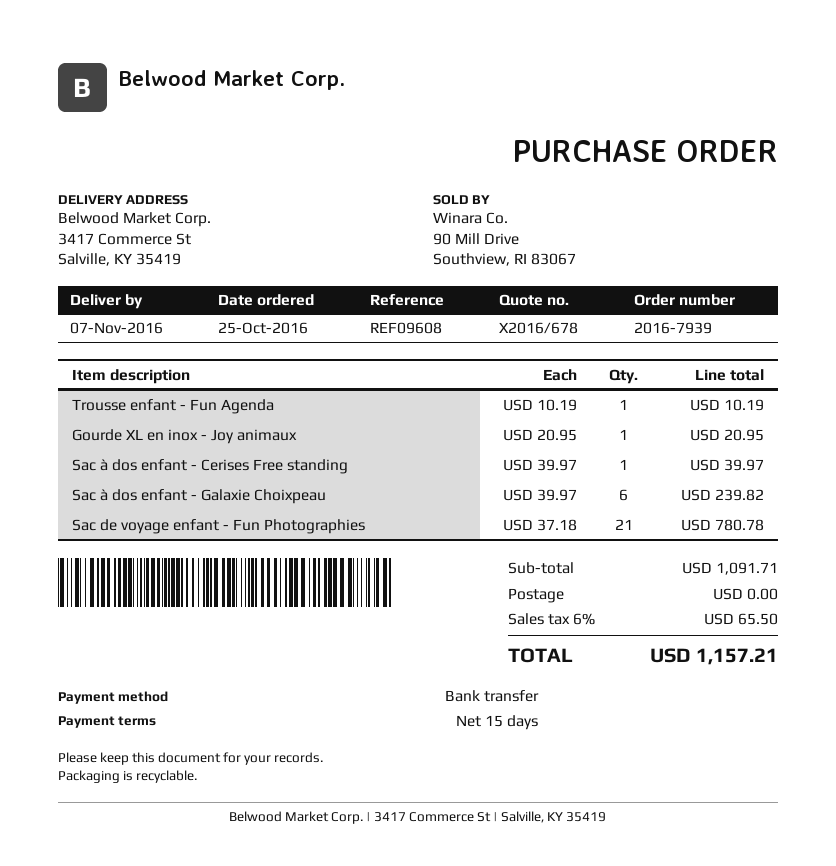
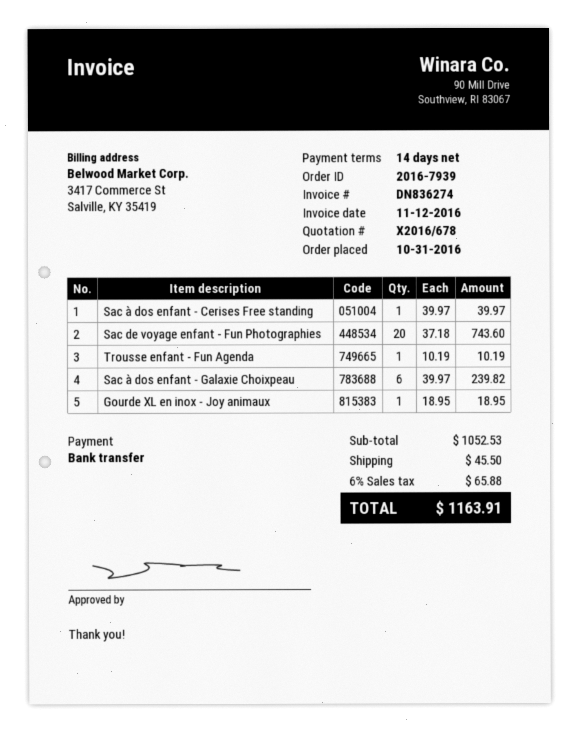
order date: 2016-10-25 -> 2016-10-31
payment terms: 15 days -> 14 days
Gourde XL en inox - Joy animaux: 1 x 20.95 = 20.95 -> 1 x 18.95 = 18.95
Sac de voyage enfant - Fun Photographies: 21 x 37.18 = 780.78 -> 20 x 37.18 = 743.60
subtotal: 1091.71 -> 1052.53
shipping: 0.00 -> 45.50
tax: 6% = 65.50 -> 6% = 65.88
total: 1157.21 -> 1163.91

